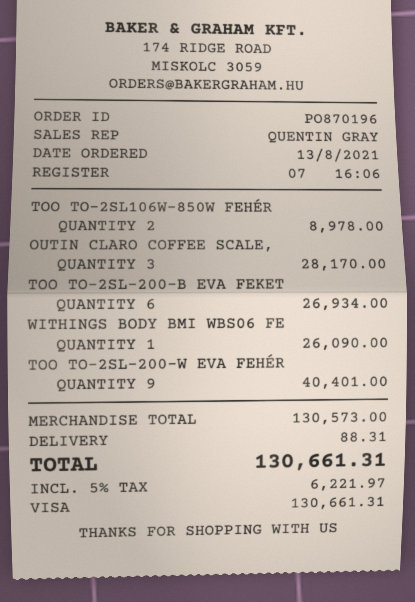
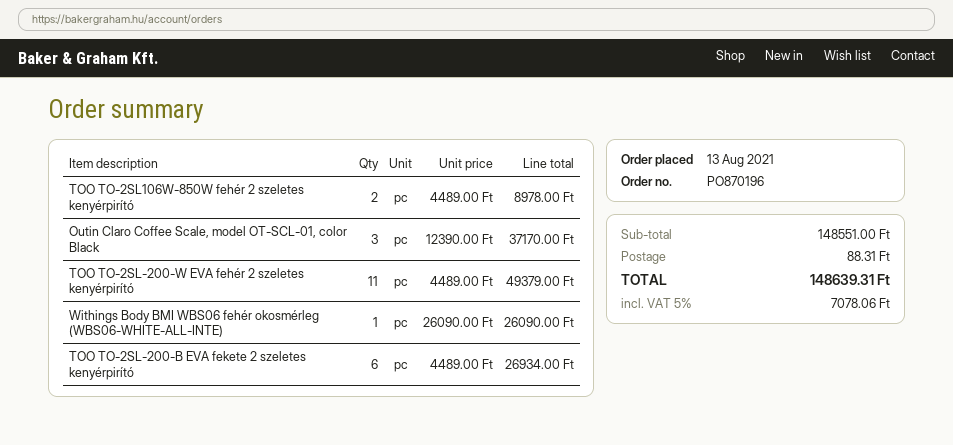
OUTIN CLARO COFFEE SCALE,: 3 for 28170.00 -> 3 for 37170.00
TOO TO-2SL-200-W EVA FEHÉR: 9 for 40401.00 -> 11 for 49379.00
subtotal: 130573.00 -> 148551.00
tax: 5% = 6221.97 -> 5% = 7078.06
total: 130661.31 -> 148639.31

